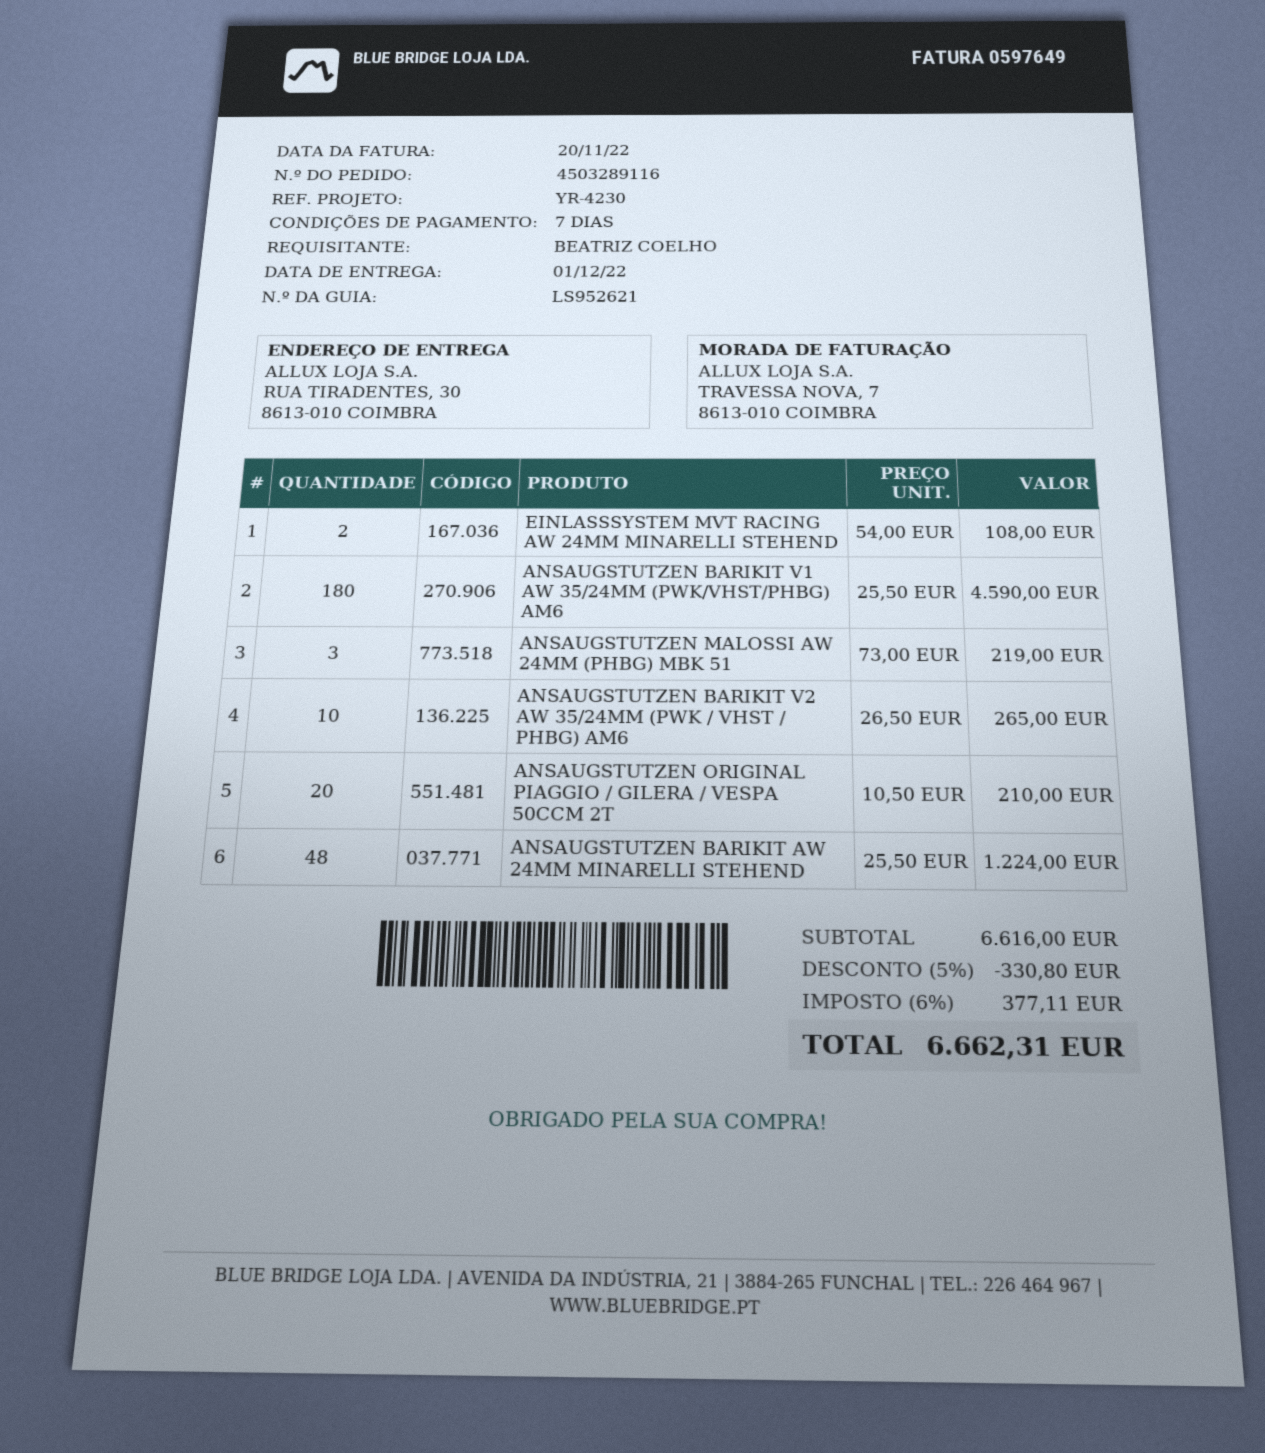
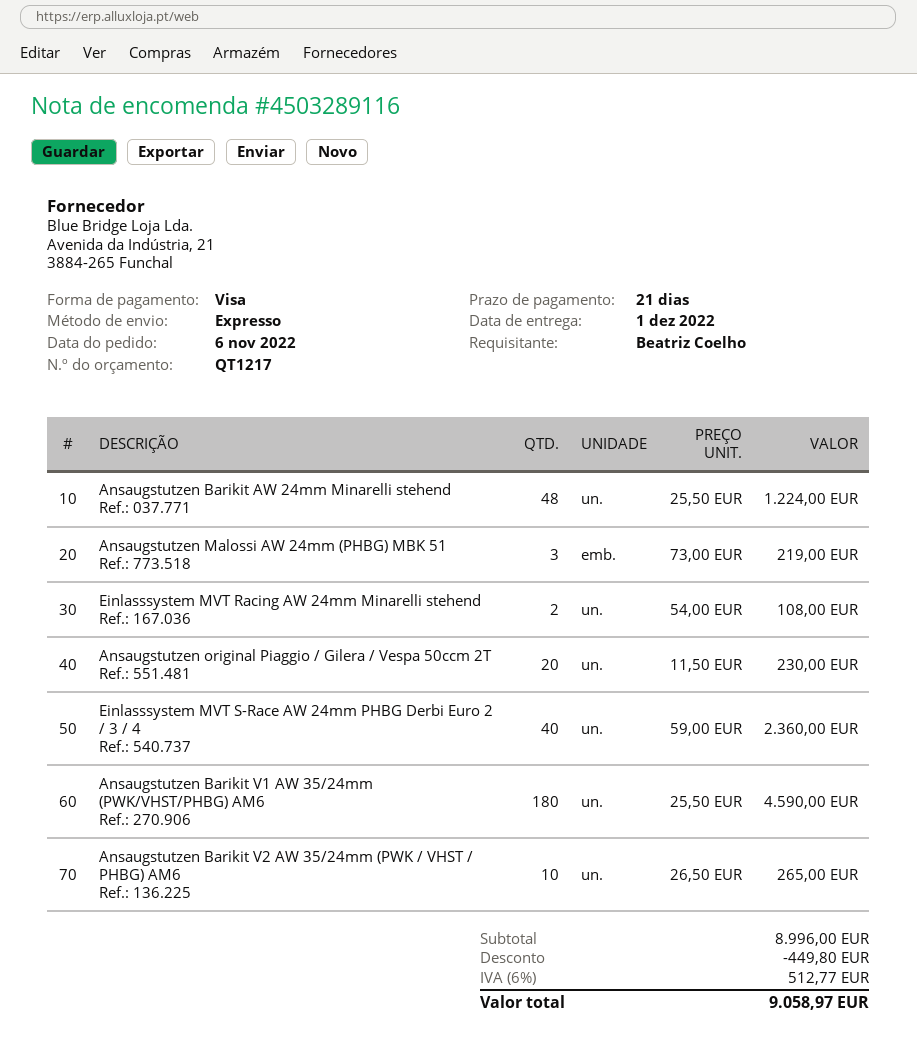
payment terms: 7 days -> 21 days
ANSAUGSTUTZEN ORIGINAL PIAGGIO / GILERA / VESPA 50CCM 2T: 20 x 10.50 = 210.00 -> 20 x 11.50 = 230.00
Einlasssystem MVT S-Race AW 24mm PHBG Derbi Euro 2 / 3 / 4: none -> 40 x 59.00 = 2360.00
subtotal: 6616.00 -> 8996.00
discount: 330.80 -> 449.80
tax: 6% = 377.11 -> 6% = 512.77
total: 6662.31 -> 9058.97

